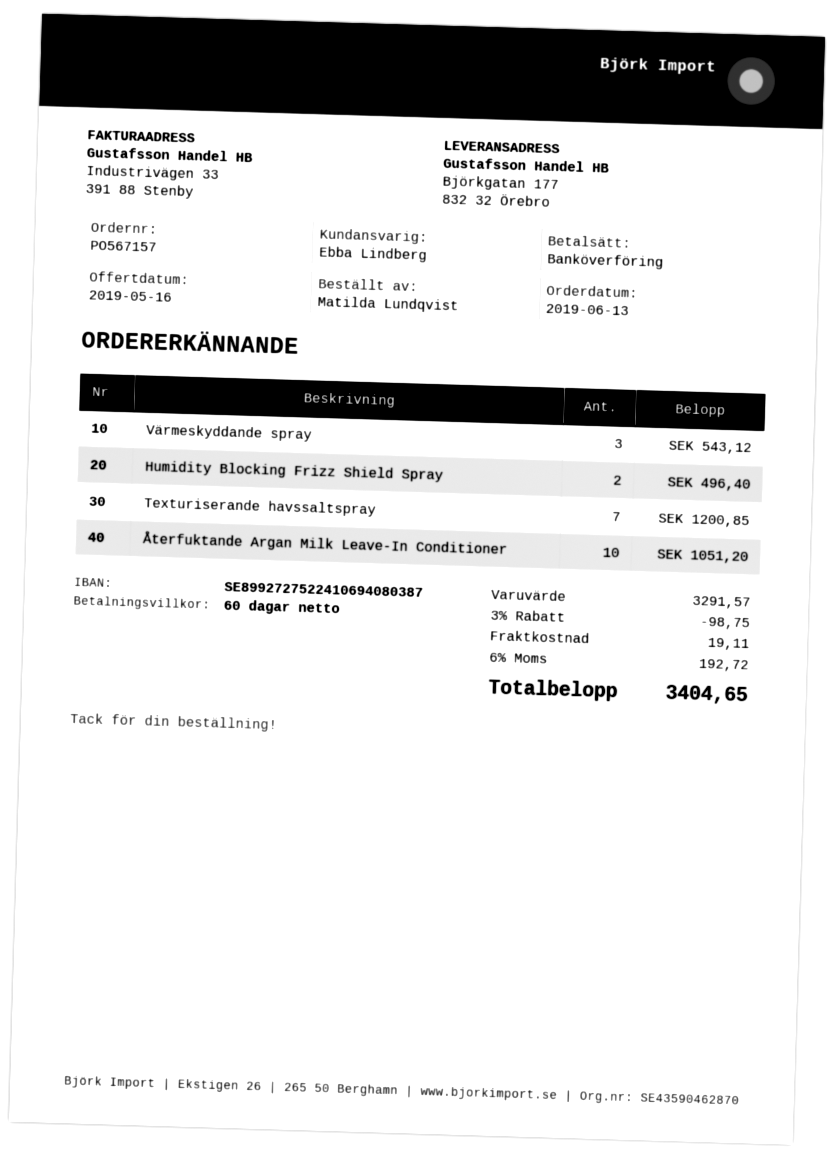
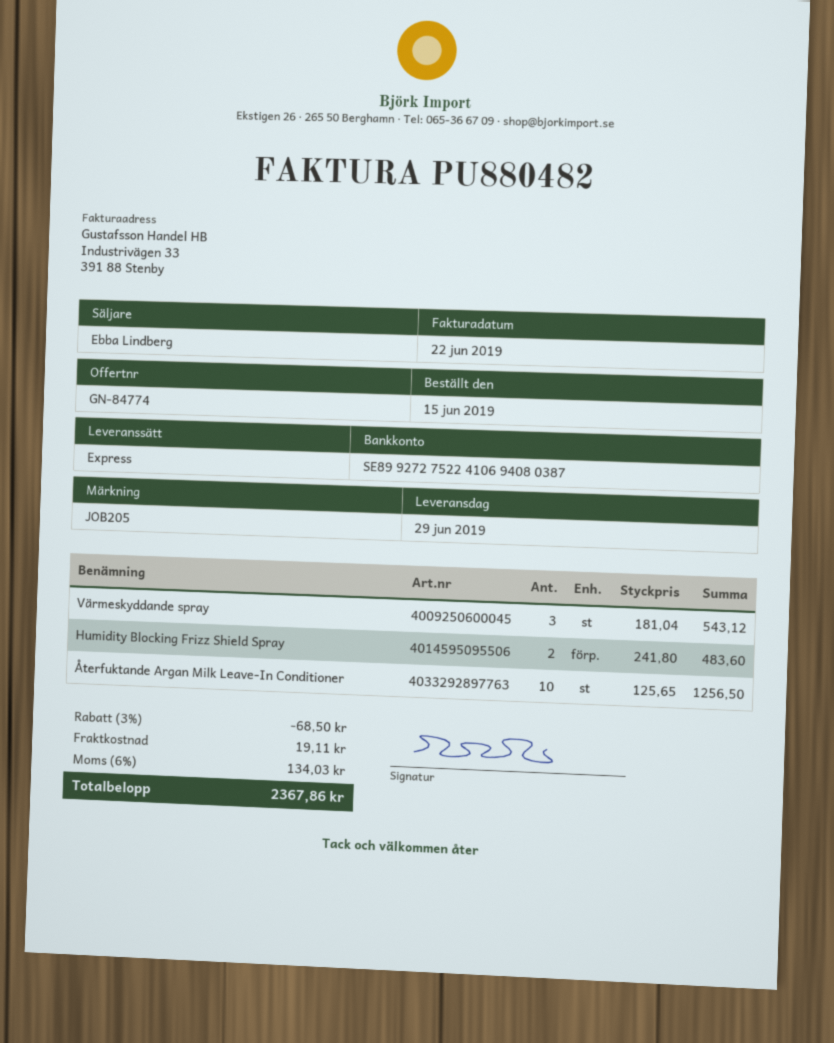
order date: 2019-06-13 -> 2019-06-15
Humidity Blocking Frizz Shield Spray: 2 for 496.40 -> 2 for 483.60
Texturiserande havssaltspray: 7 for 1200.85 -> none
Återfuktande Argan Milk Leave-In Conditioner: 10 for 1051.20 -> 10 for 1256.50
discount: 3% = 98.75 -> 3% = 68.50
tax: 6% = 192.72 -> 6% = 134.03
total: 3404.65 -> 2367.86

